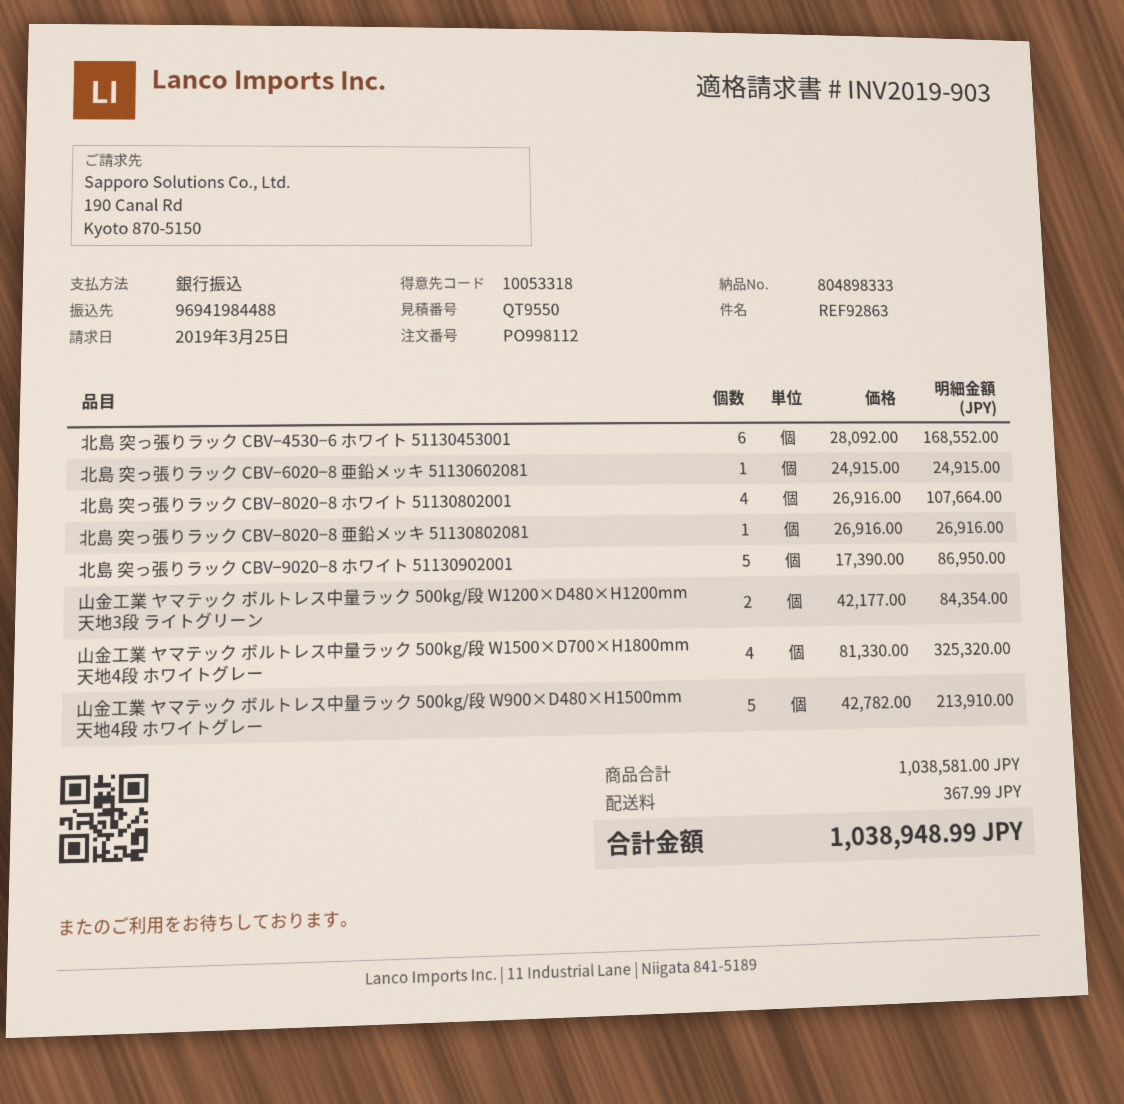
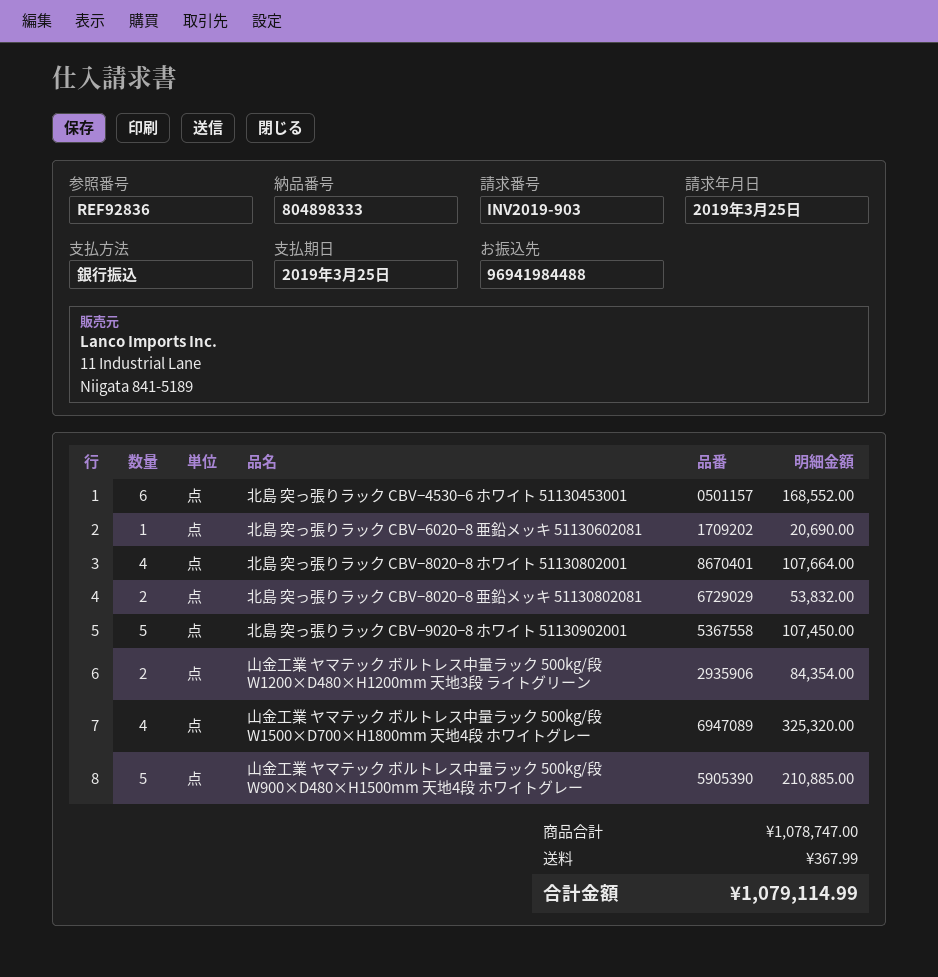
reference: REF92863 -> REF92836
北島 突っ張りラック CBV−6020−8 亜鉛メッキ 51130602081: 1 for 24915.00 -> 1 for 20690.00
北島 突っ張りラック CBV−8020−8 亜鉛メッキ 51130802081: 1 for 26916.00 -> 2 for 53832.00
北島 突っ張りラック CBV−9020−8 ホワイト 51130902001: 5 for 86950.00 -> 5 for 107450.00
山金工業 ヤマテック ボルトレス中量ラック 500kg/段 W900×D480×H1500mm 天地4段 ホワイトグレー: 5 for 213910.00 -> 5 for 210885.00
subtotal: 1038581.00 -> 1078747.00
total: 1038948.99 -> 1079114.99

